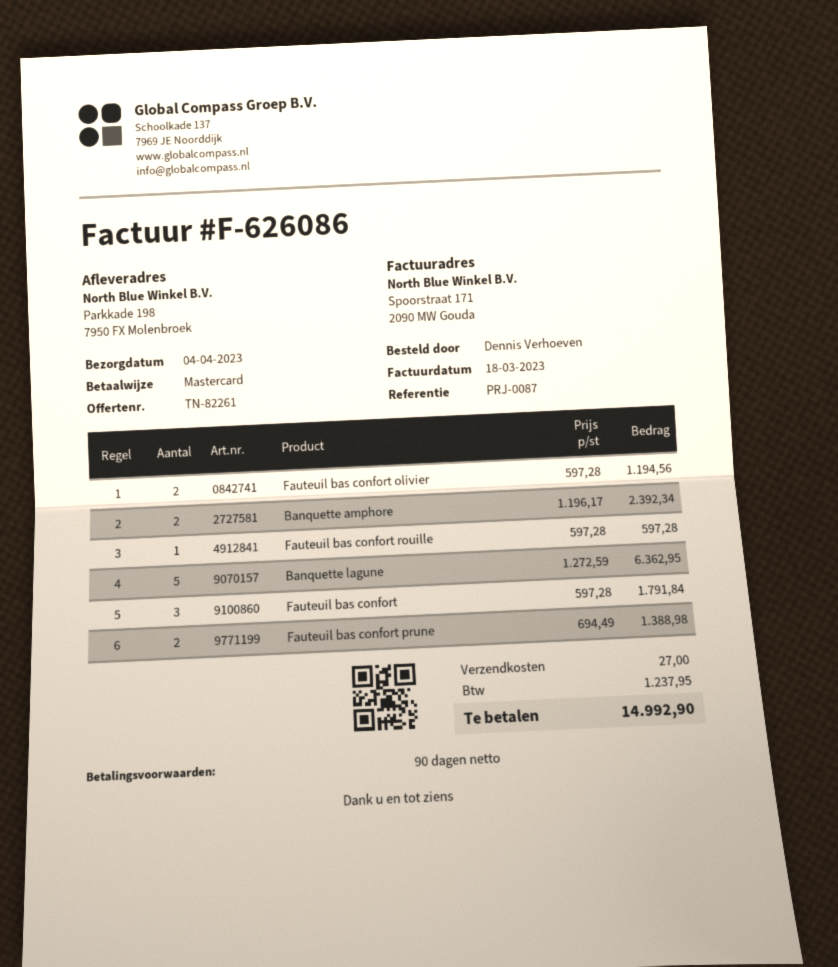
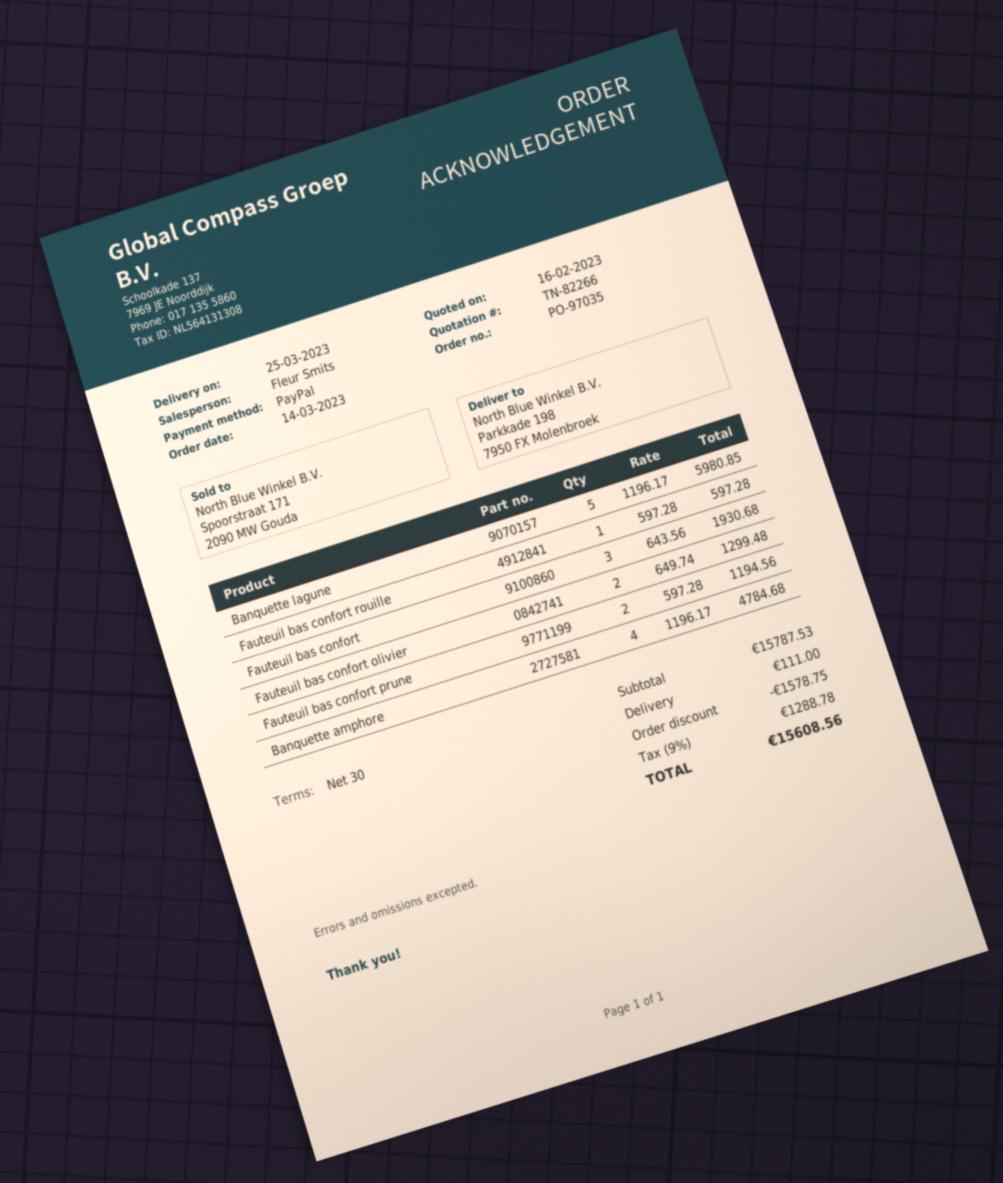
quote number: TN-82261 -> TN-82266
delivery date: 2023-04-04 -> 2023-03-25
payment terms: 90 days -> 30 days
payment method: Mastercard -> PayPal
Fauteuil bas confort olivier: 2 x 597.28 = 1194.56 -> 2 x 649.74 = 1299.48
Banquette amphore: 2 x 1196.17 = 2392.34 -> 4 x 1196.17 = 4784.68
Banquette lagune: 5 x 1272.59 = 6362.95 -> 5 x 1196.17 = 5980.85
Fauteuil bas confort: 3 x 597.28 = 1791.84 -> 3 x 643.56 = 1930.68
Fauteuil bas confort prune: 2 x 694.49 = 1388.98 -> 2 x 597.28 = 1194.56
discount: none -> 1578.75
shipping: 27.00 -> 111.00
tax: 1237.95 -> 1288.78
total: 14992.90 -> 15608.56

